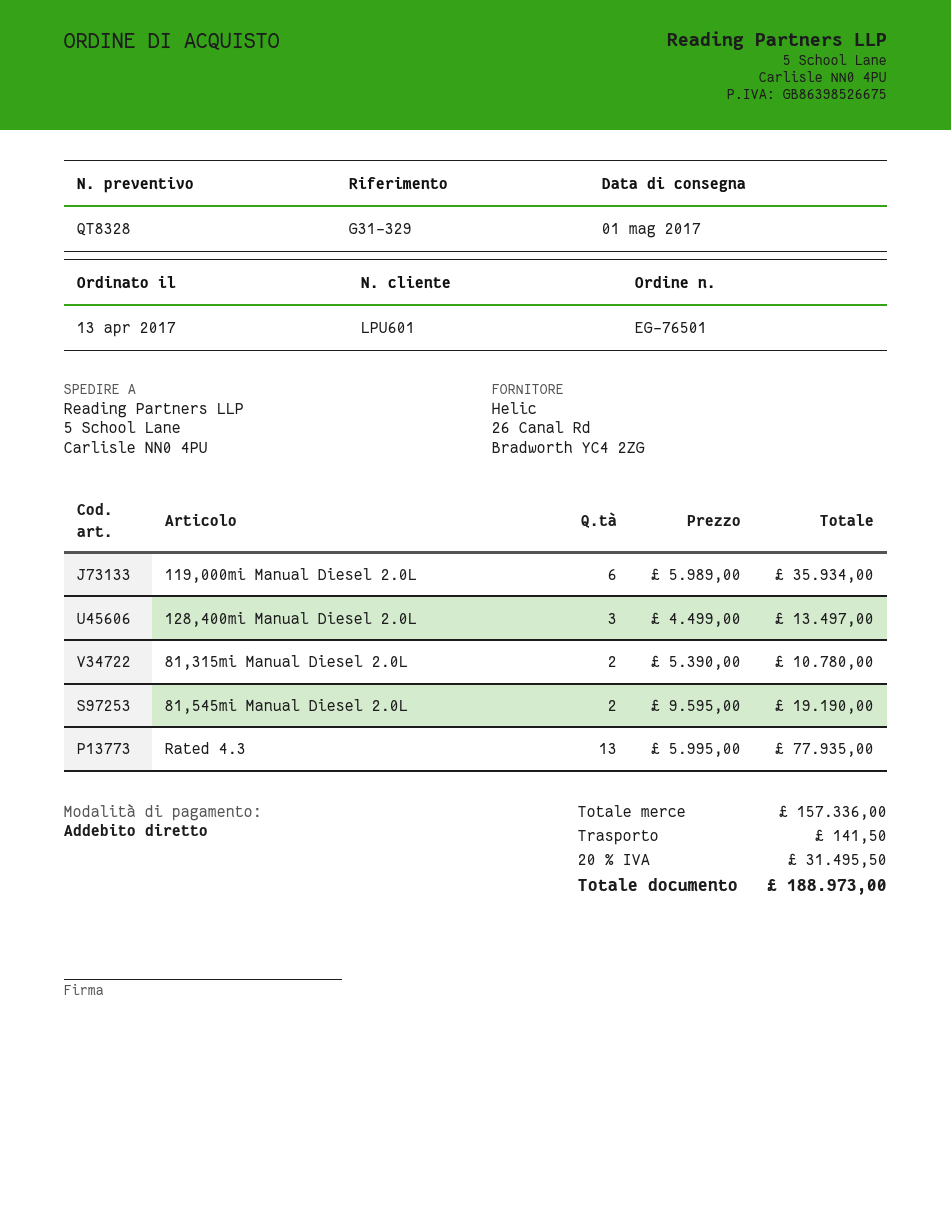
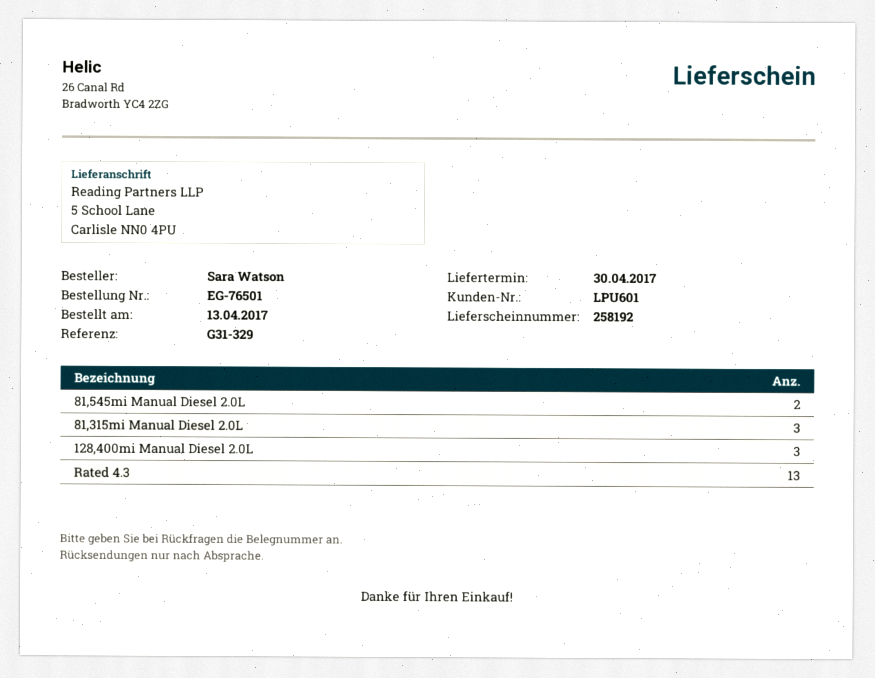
delivery date: 2017-05-01 -> 2017-04-30
119,000mi Manual Diesel 2.0L: 6 -> none
81,315mi Manual Diesel 2.0L: 2 -> 3

